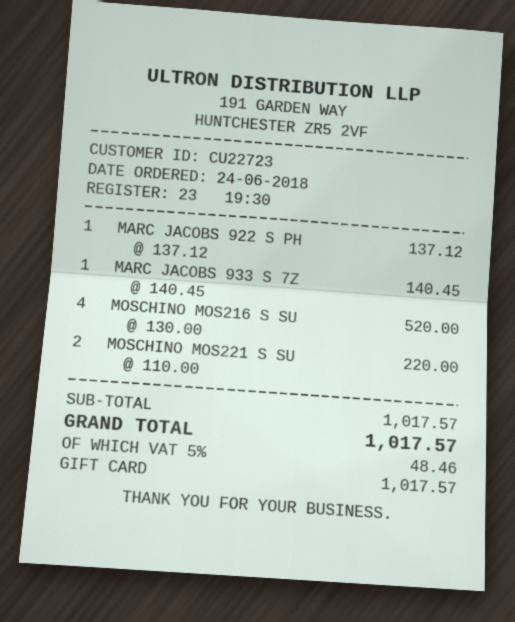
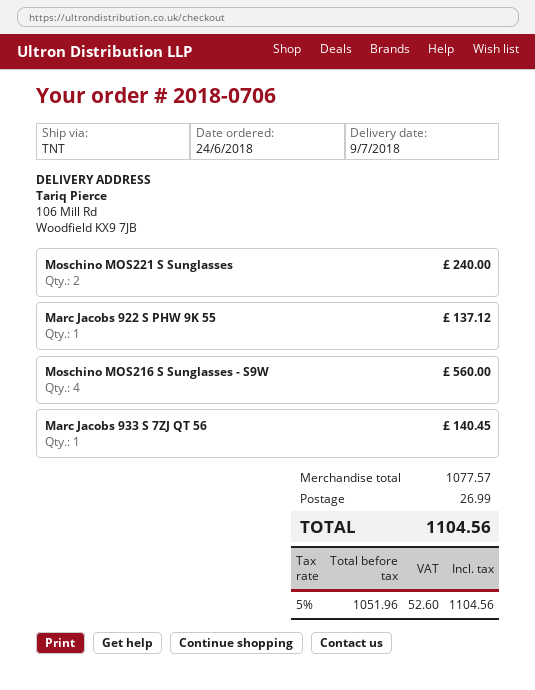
MOSCHINO MOS216 S SU: 4 for 520.00 -> 4 for 560.00
MOSCHINO MOS221 S SU: 2 for 220.00 -> 2 for 240.00
subtotal: 1017.57 -> 1077.57
shipping: none -> 26.99
tax: 5% = 48.46 -> 5% = 52.60
total: 1017.57 -> 1104.56

